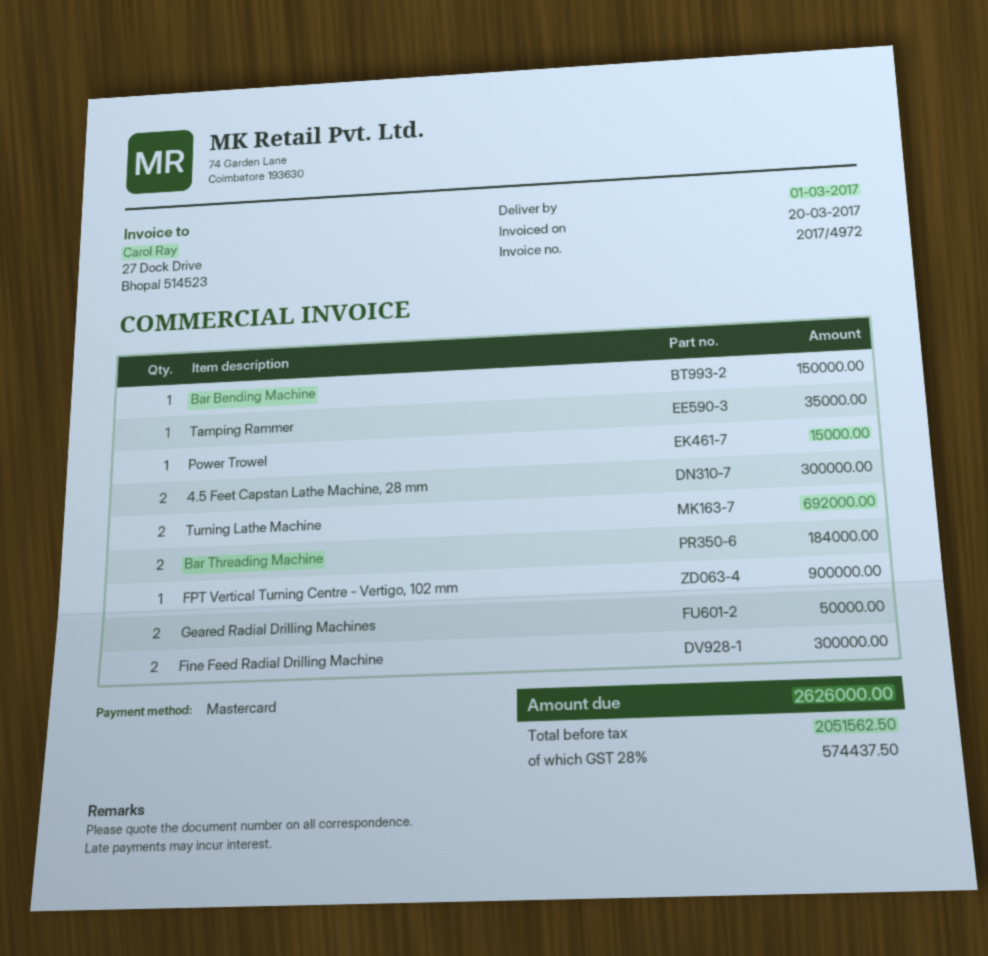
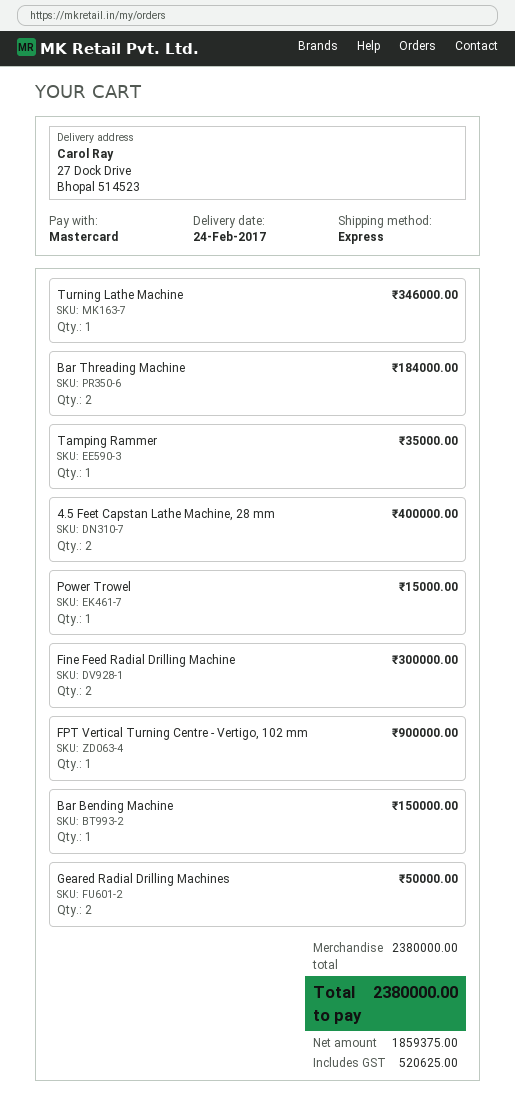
delivery date: 2017-03-01 -> 2017-02-24
4.5 Feet Capstan Lathe Machine, 28 mm: 2 for 300000.00 -> 2 for 400000.00
Turning Lathe Machine: 2 for 692000.00 -> 1 for 346000.00
net: 2051562.50 -> 1859375.00
tax: 574437.50 -> 520625.00
total: 2626000.00 -> 2380000.00

